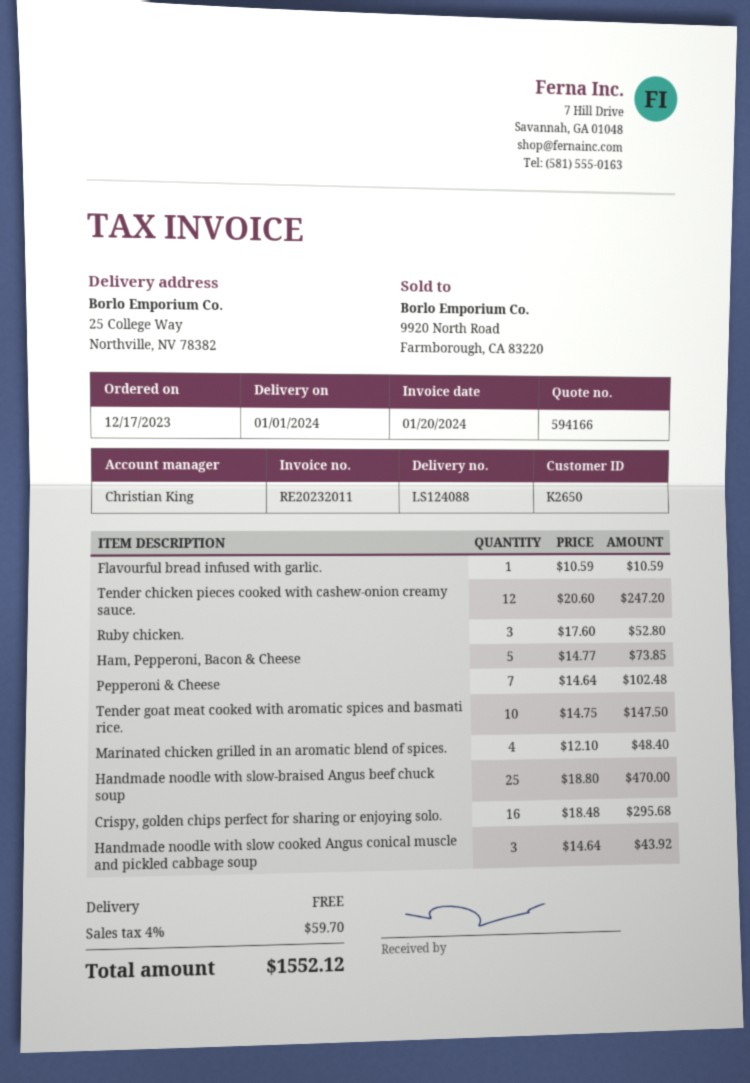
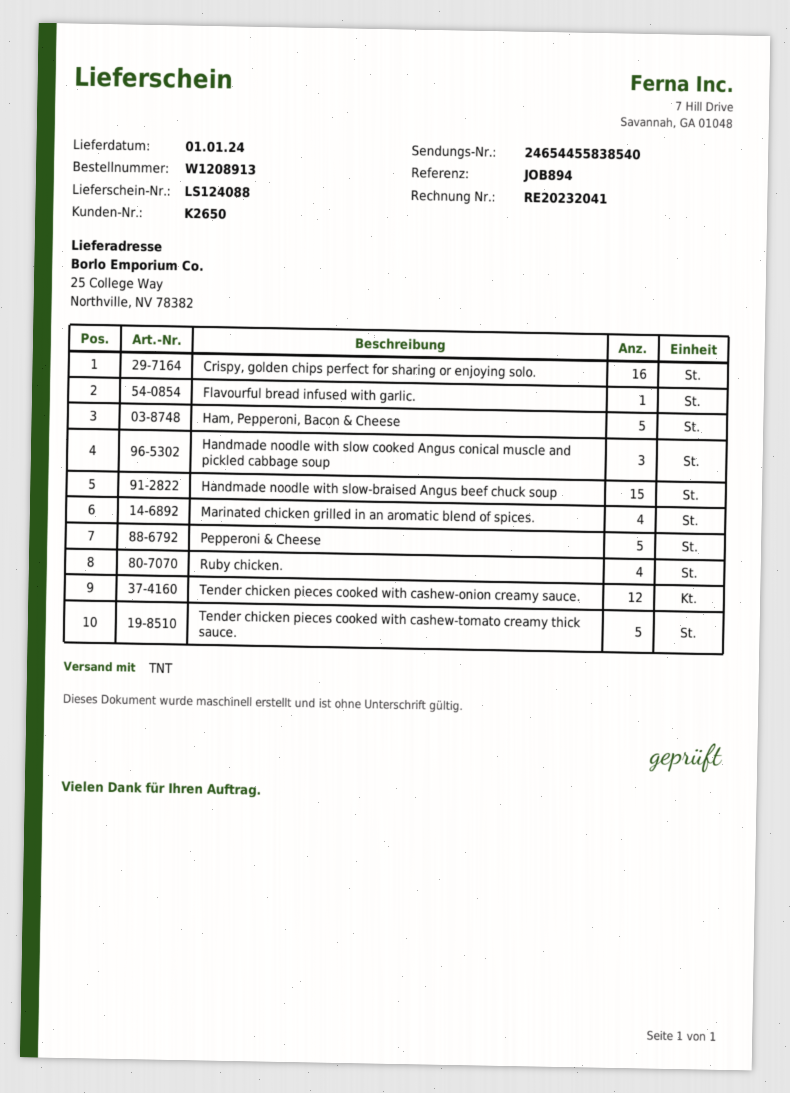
invoice number: RE20232011 -> RE20232041
Ruby chicken.: 3 -> 4
Pepperoni & Cheese: 7 -> 5
Tender goat meat cooked with aromatic spices and basmati rice.: 10 -> none
Handmade noodle with slow-braised Angus beef chuck soup: 25 -> 15
Tender chicken pieces cooked with cashew-tomato creamy thick sauce.: none -> 5

